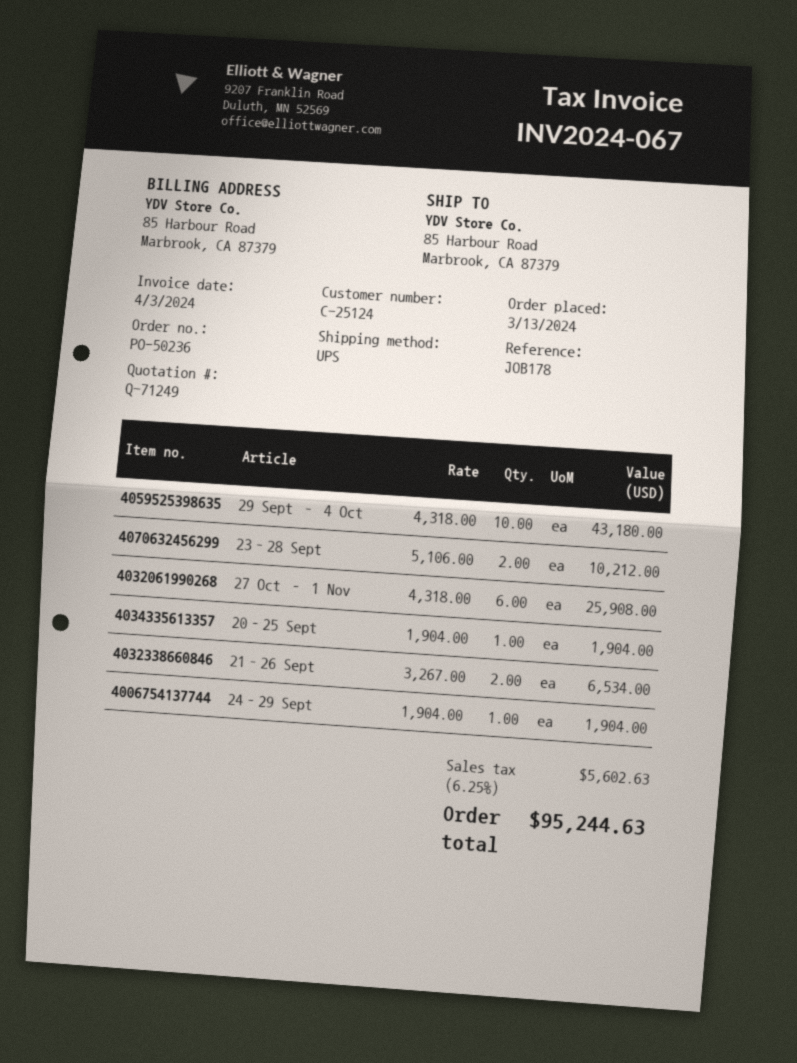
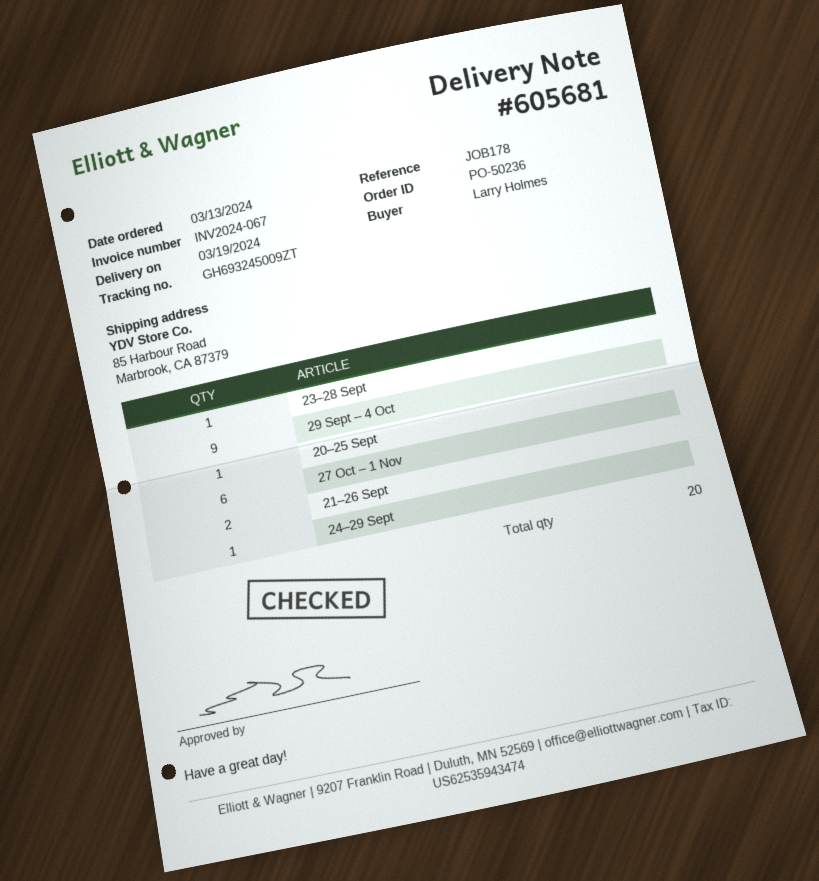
29 Sept – 4 Oct: 10 -> 9
23–28 Sept: 2 -> 1

